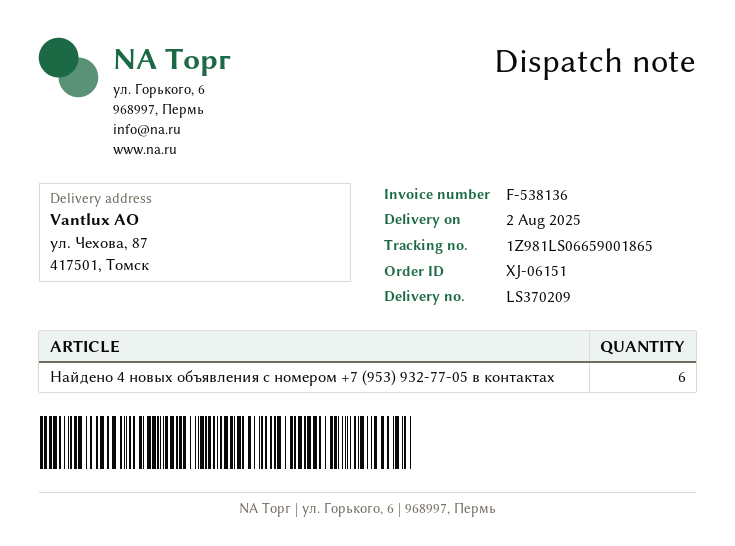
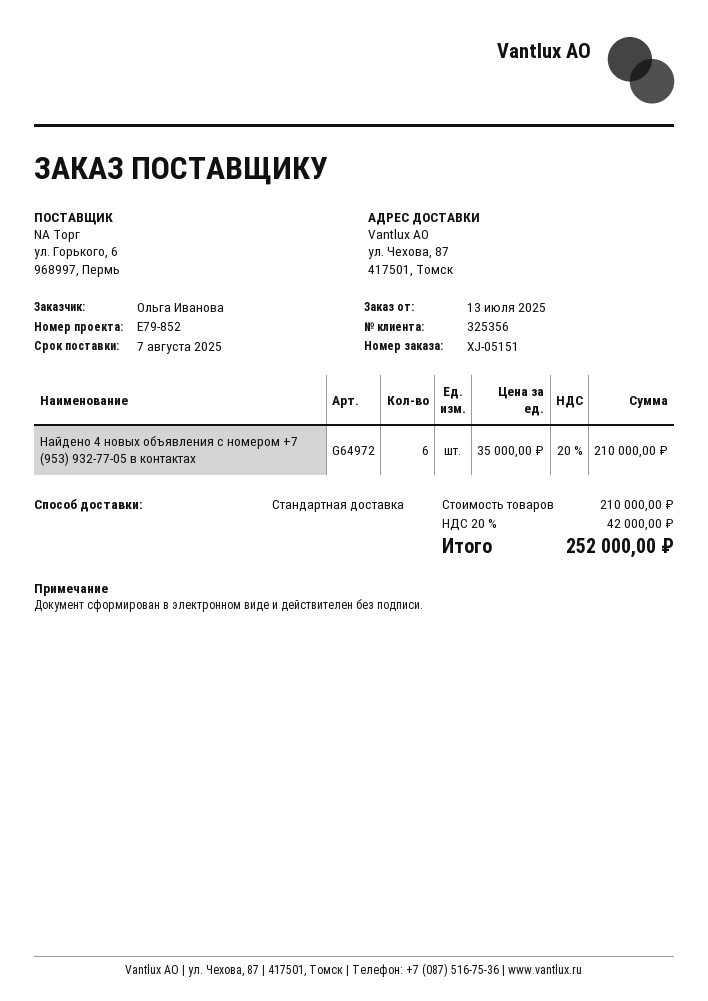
order number: XJ-06151 -> XJ-05151
delivery date: 2025-08-02 -> 2025-08-07

